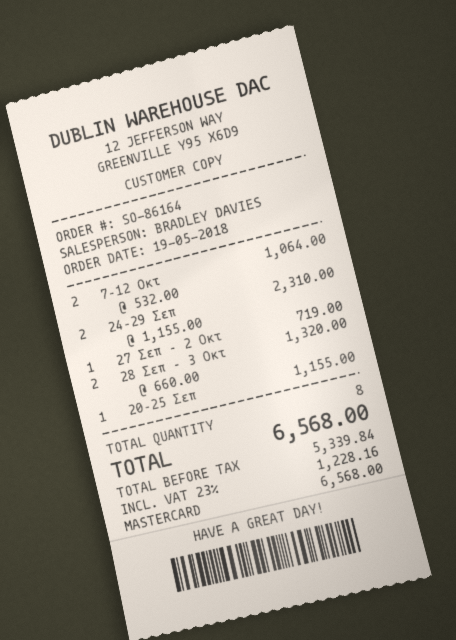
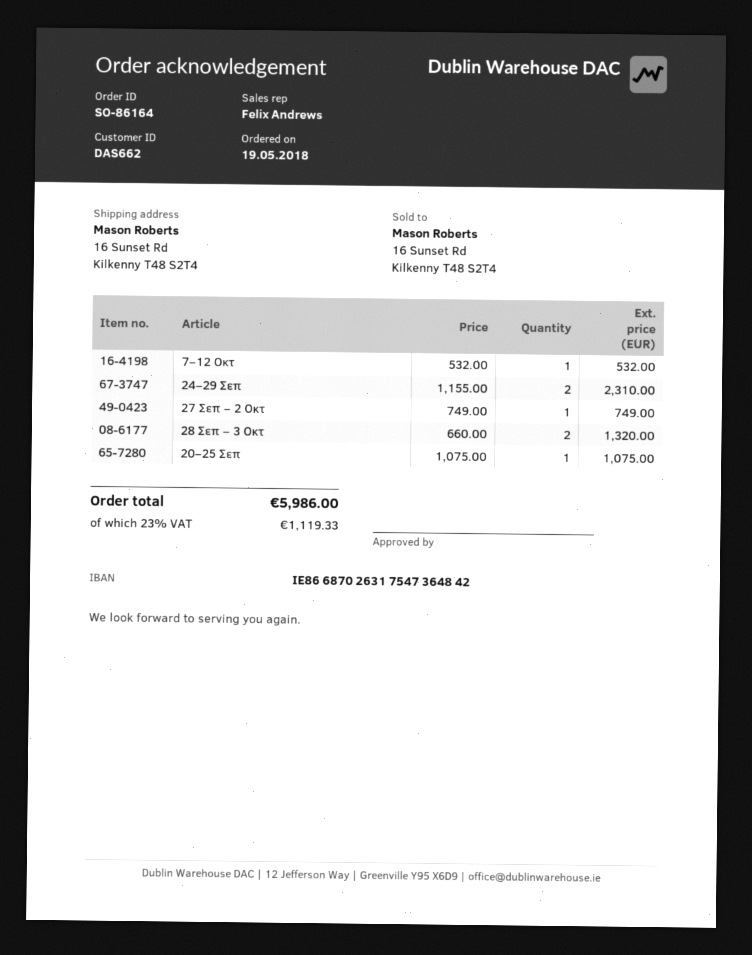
sales rep: BRADLEY DAVIES -> Felix Andrews
7–12 Οκτ: 2 x 532.00 = 1064.00 -> 1 x 532.00 = 532.00
27 Σεπ – 2 Οκτ: 1 x 719.00 = 719.00 -> 1 x 749.00 = 749.00
20–25 Σεπ: 1 x 1155.00 = 1155.00 -> 1 x 1075.00 = 1075.00
tax: 23% = 1228.16 -> 23% = 1119.33
total: 6568.00 -> 5986.00

